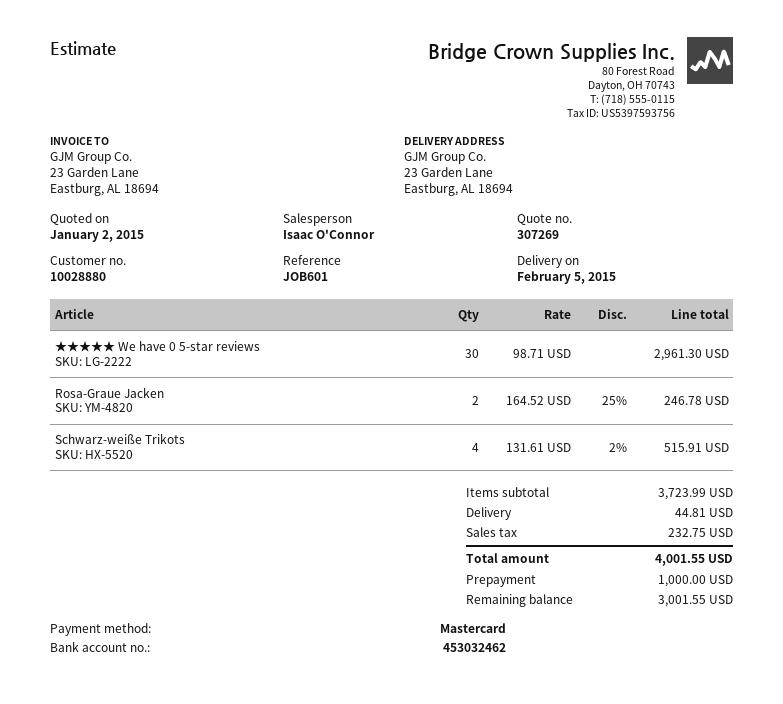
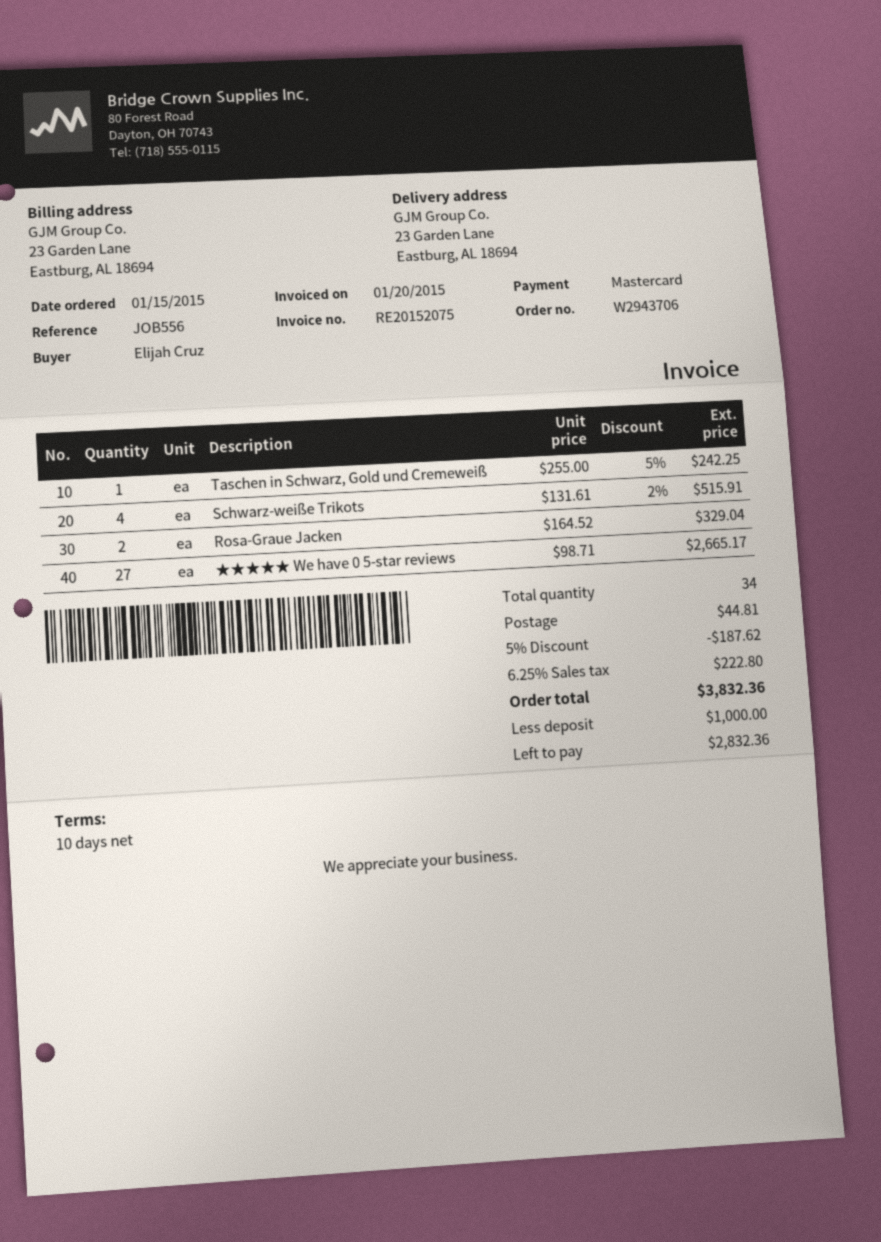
reference: JOB601 -> JOB556
★★★★★ We have 0 5-star reviews: 30 x 98.71 = 2961.30 -> 27 x 98.71 = 2665.17
Rosa-Graue Jacken: 2 x 164.52 - 25% = 246.78 -> 2 x 164.52 = 329.04
Taschen in Schwarz, Gold und Cremeweiß: none -> 1 x 255.00 - 5% = 242.25
discount: none -> 5% = 187.62
tax: 232.75 -> 222.80
total: 4001.55 -> 3832.36
balance: 3001.55 -> 2832.36

